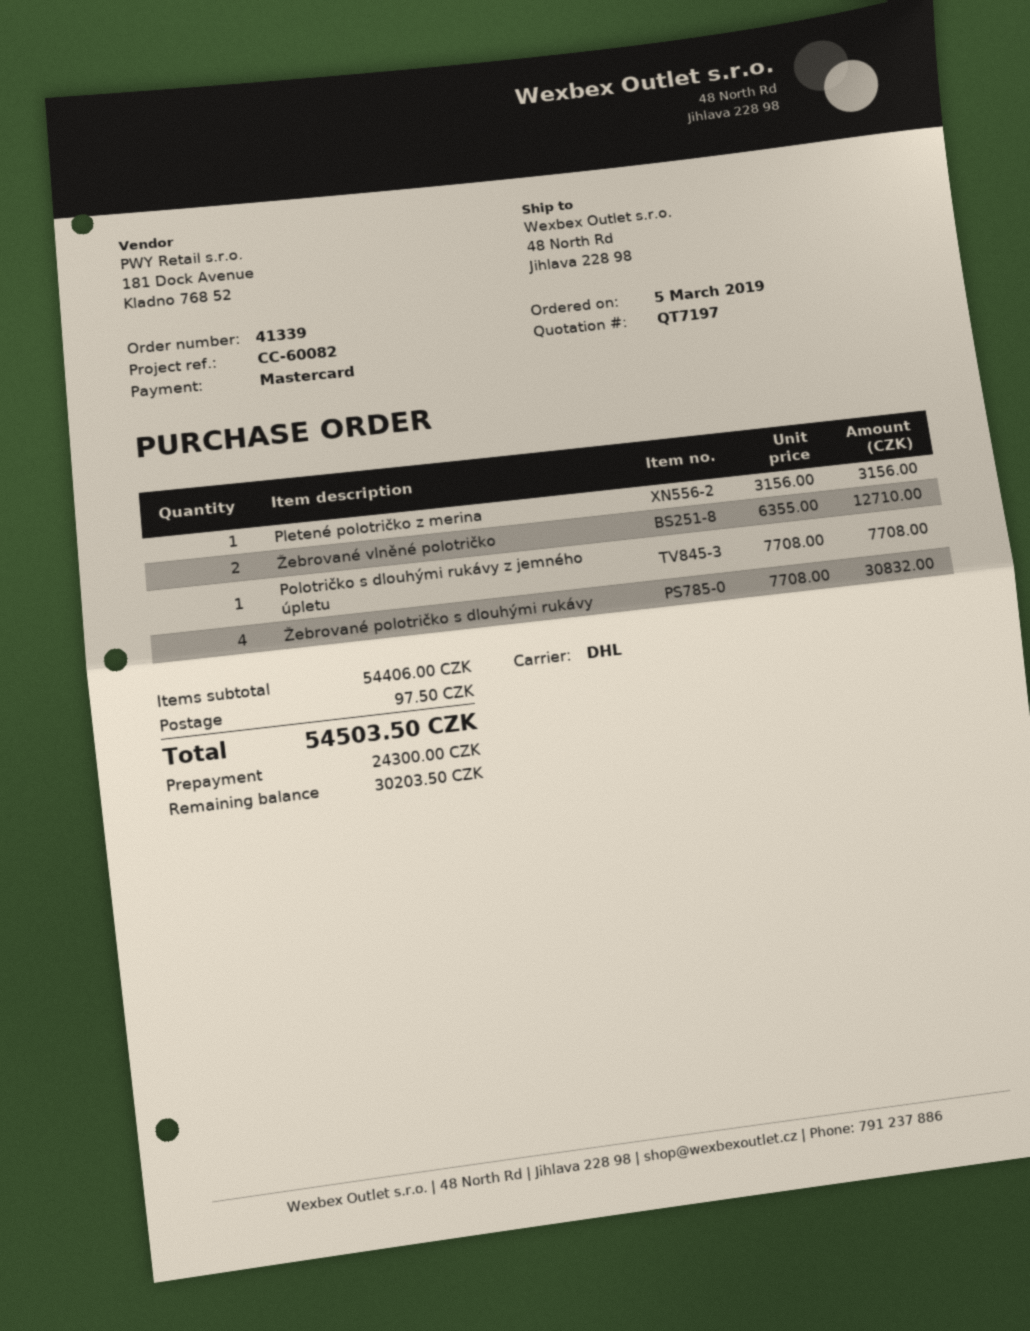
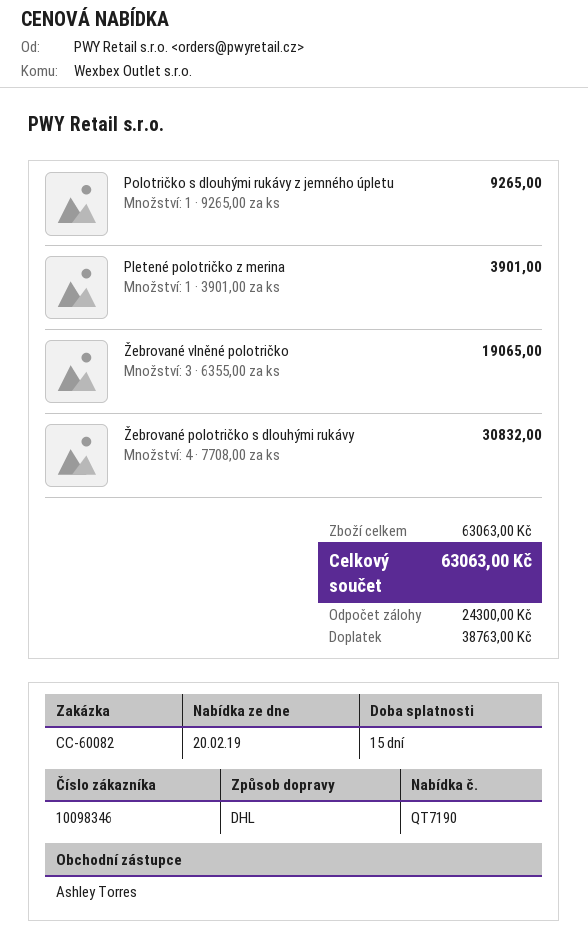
quote number: QT7197 -> QT7190
Pletené polotričko z merina: 1 x 3156.00 = 3156.00 -> 1 x 3901.00 = 3901.00
Žebrované vlněné polotričko: 2 x 6355.00 = 12710.00 -> 3 x 6355.00 = 19065.00
Polotričko s dlouhými rukávy z jemného úpletu: 1 x 7708.00 = 7708.00 -> 1 x 9265.00 = 9265.00
subtotal: 54406.00 -> 63063.00
shipping: 97.50 -> none
total: 54503.50 -> 63063.00
balance: 30203.50 -> 38763.00

